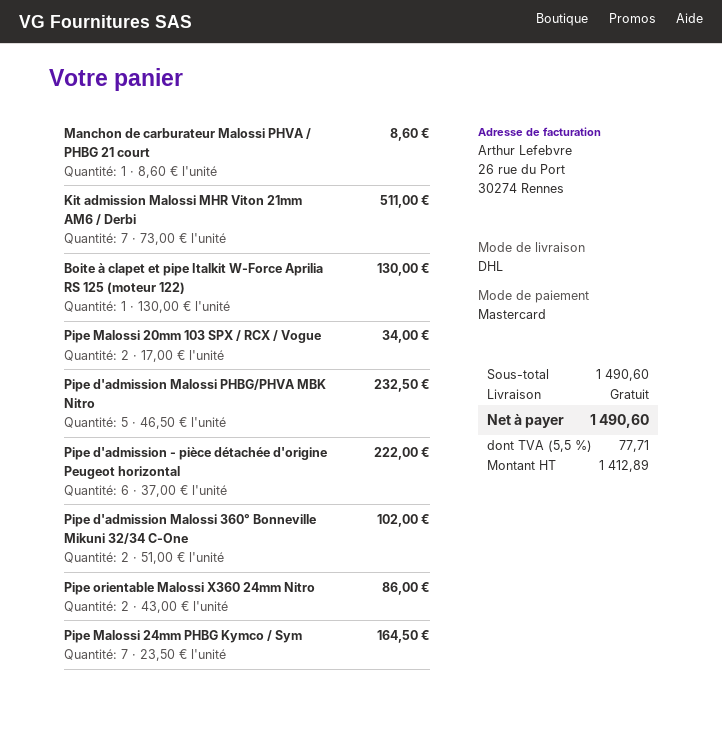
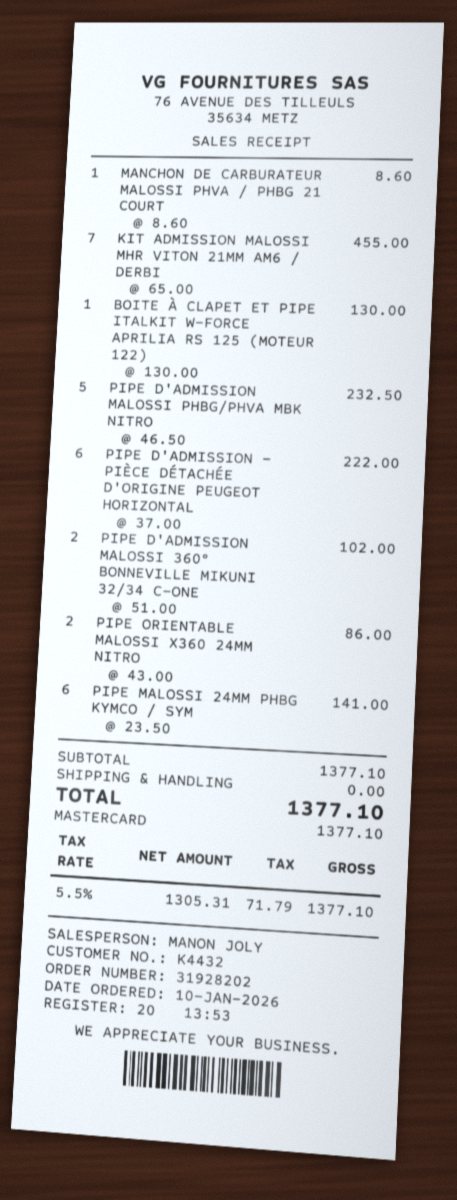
Kit admission Malossi MHR Viton 21mm AM6 / Derbi: 7 x 73.00 = 511.00 -> 7 x 65.00 = 455.00
Pipe Malossi 20mm 103 SPX / RCX / Vogue: 2 x 17.00 = 34.00 -> none
Pipe Malossi 24mm PHBG Kymco / Sym: 7 x 23.50 = 164.50 -> 6 x 23.50 = 141.00
subtotal: 1490.60 -> 1377.10
net: 1412.89 -> 1305.31
tax: 5.5% = 77.71 -> 5.5% = 71.79
total: 1490.60 -> 1377.10

